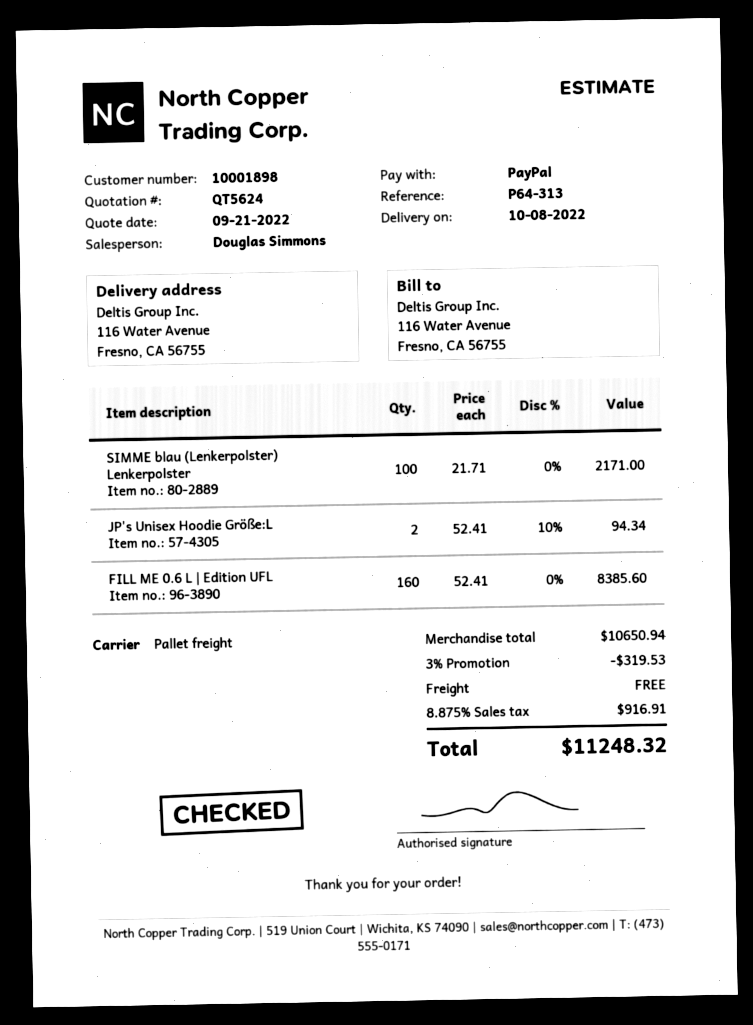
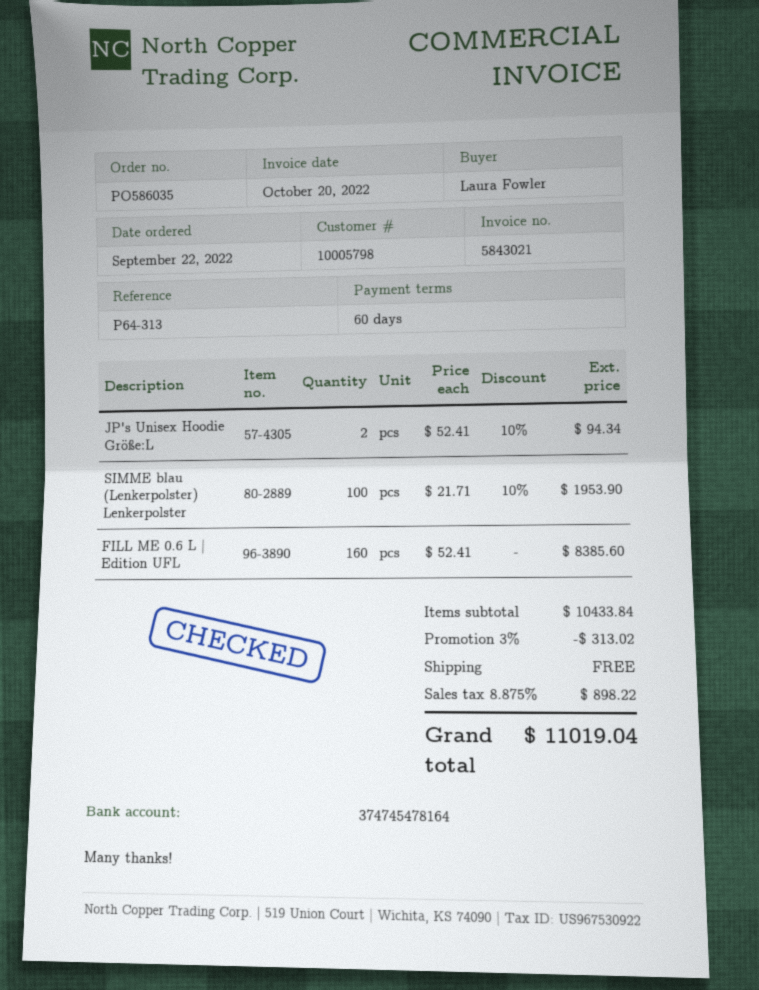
customer number: 10001898 -> 10005798
SIMME blau (Lenkerpolster) Lenkerpolster: 100 x 21.71 = 2171.00 -> 100 x 21.71 - 10% = 1953.90
subtotal: 10650.94 -> 10433.84
discount: 3% = 319.53 -> 3% = 313.02
tax: 8.875% = 916.91 -> 8.875% = 898.22
total: 11248.32 -> 11019.04

